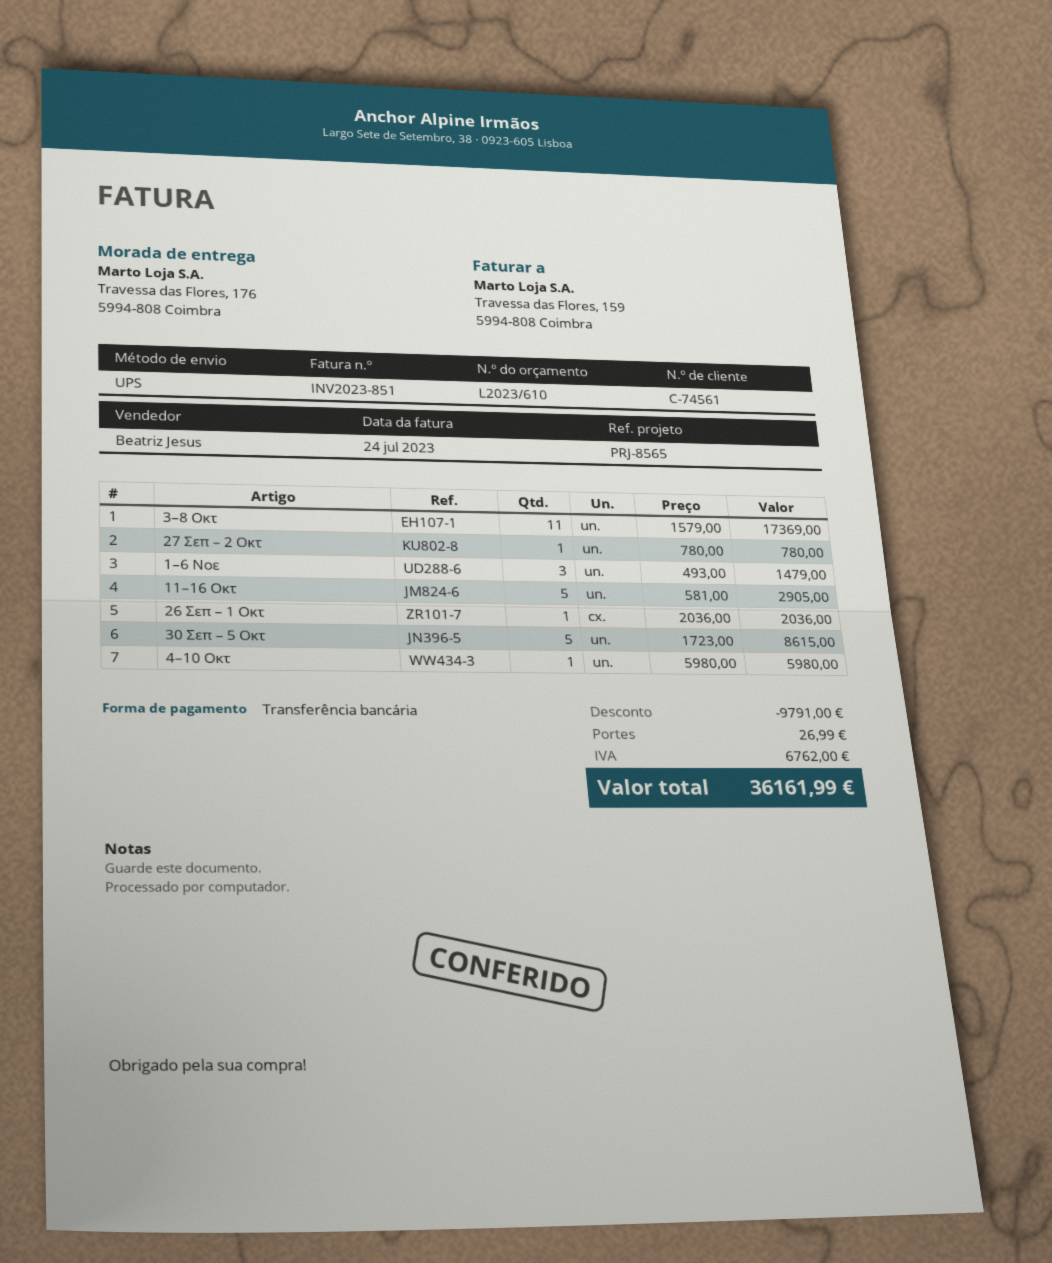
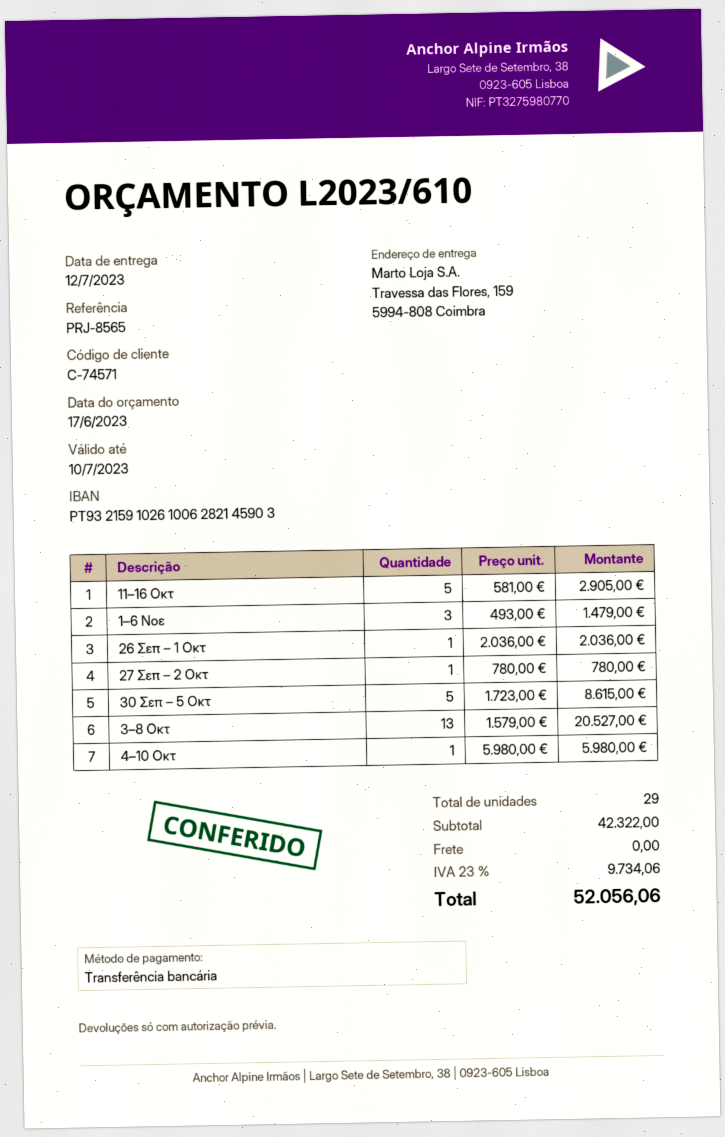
customer number: C-74561 -> C-74571
ship to: Travessa das Flores, 176, 5994-808 Coimbra -> Travessa das Flores, 159, 5994-808 Coimbra
3–8 Οκτ: 11 x 1579.00 = 17369.00 -> 13 x 1579.00 = 20527.00
discount: 9791.00 -> none
shipping: 26.99 -> 0.00
tax: 6762.00 -> 9734.06
total: 36161.99 -> 52056.06

